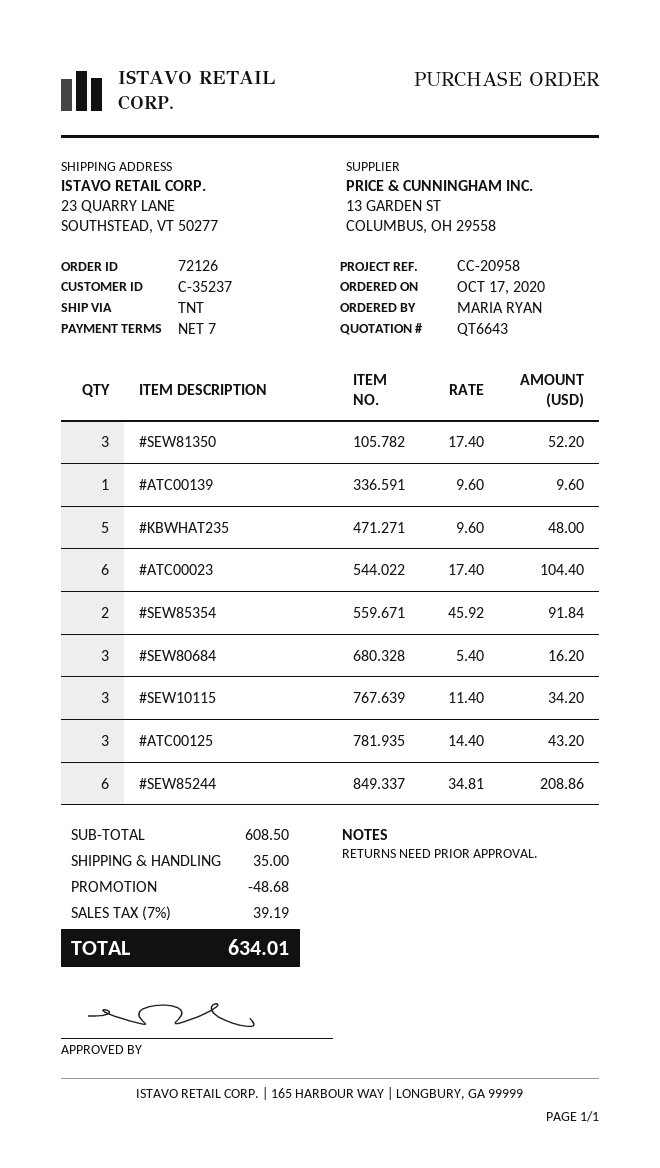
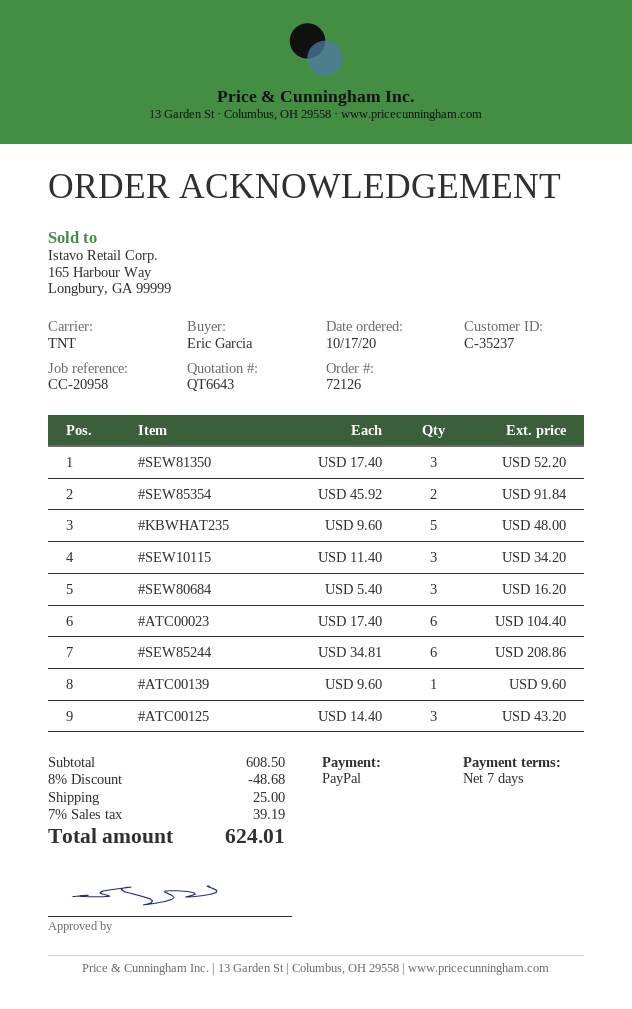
ordered by: MARIA RYAN -> Eric Garcia
shipping: 35.00 -> 25.00
total: 634.01 -> 624.01

